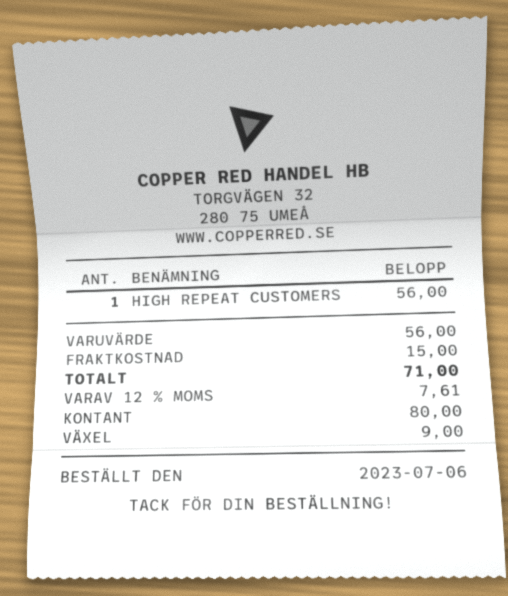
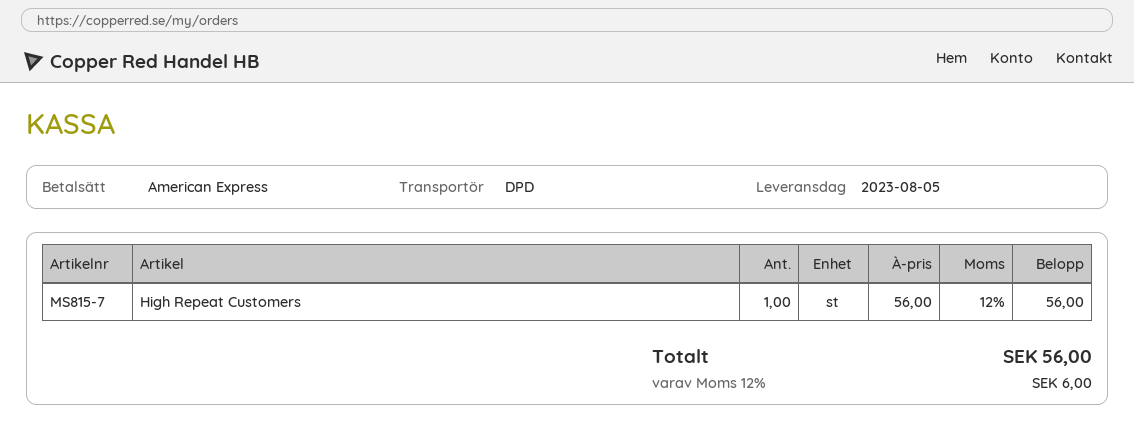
payment method: cash -> American Express
shipping: 15.00 -> none
tax: 12% = 7.61 -> 12% = 6.00
total: 71.00 -> 56.00

